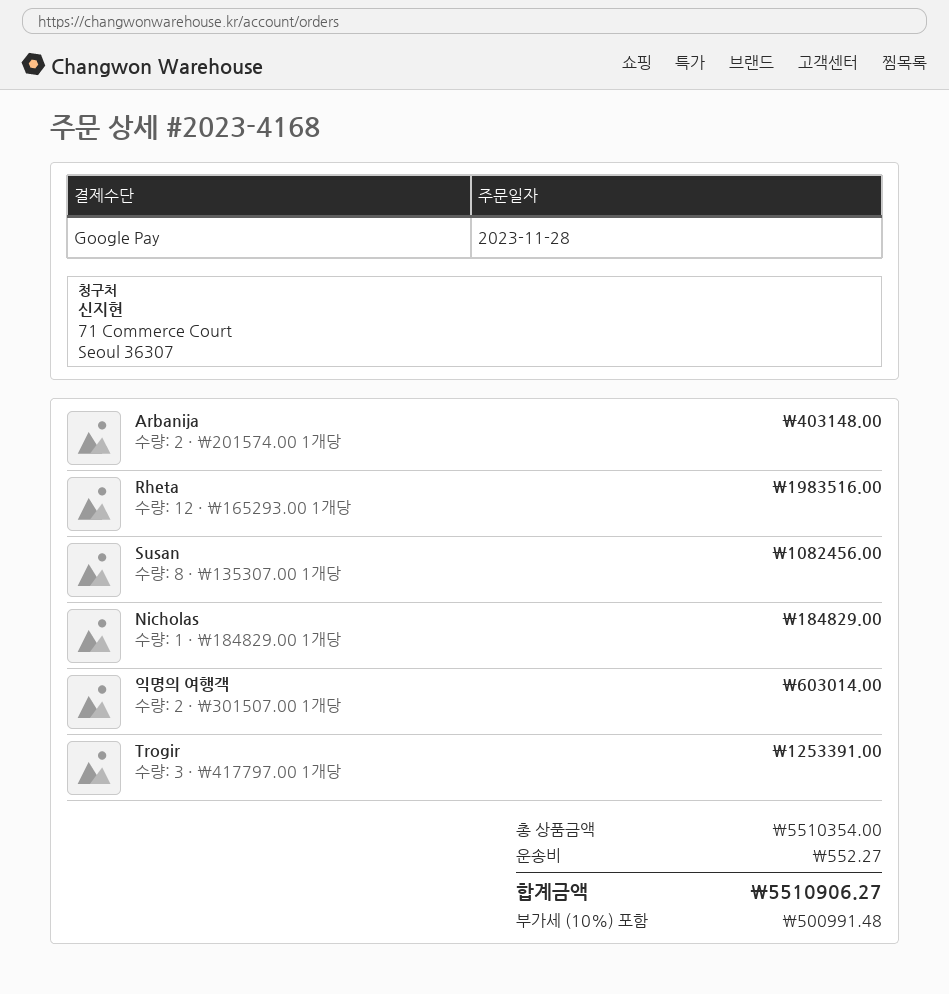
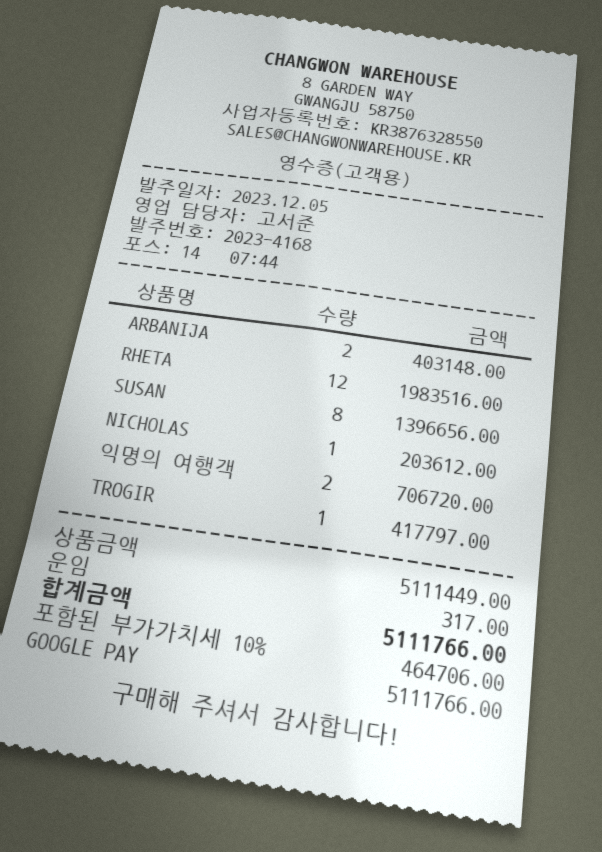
order date: 2023-11-28 -> 2023-12-05
Susan: 8 for 1082456.00 -> 8 for 1396656.00
Nicholas: 1 for 184829.00 -> 1 for 203612.00
익명의 여행객: 2 for 603014.00 -> 2 for 706720.00
Trogir: 3 for 1253391.00 -> 1 for 417797.00
subtotal: 5510354.00 -> 5111449.00
shipping: 552.27 -> 317.00
tax: 10% = 500991.48 -> 10% = 464706.00
total: 5510906.27 -> 5111766.00

